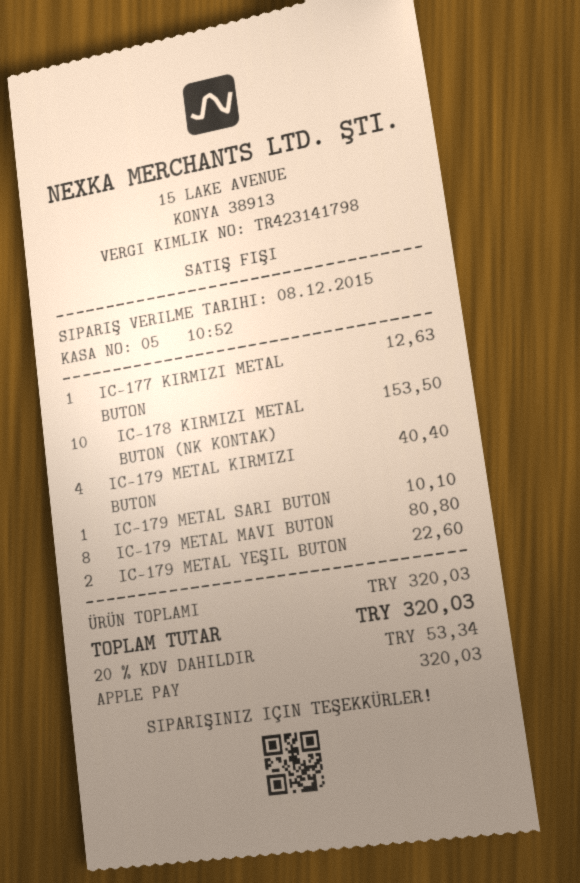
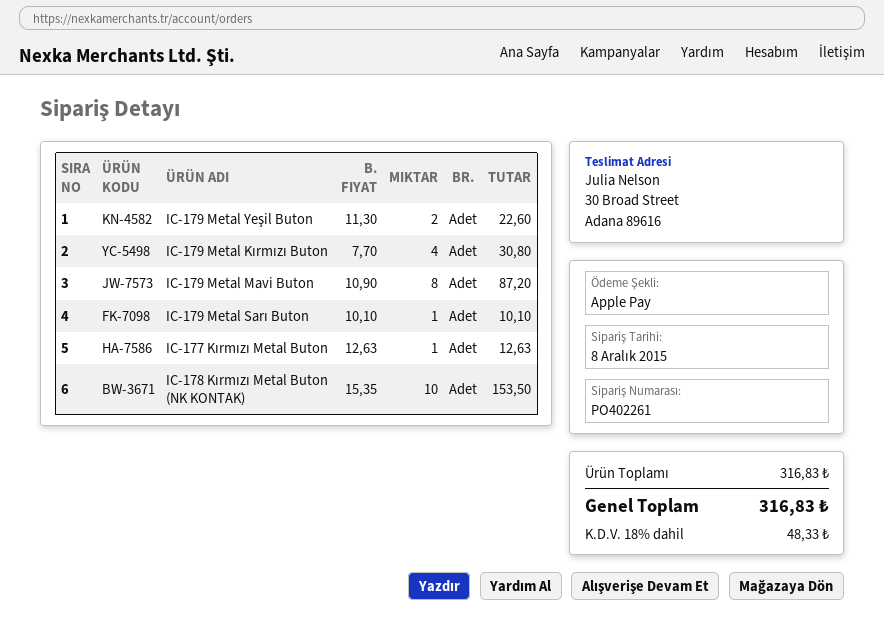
IC-179 METAL KIRMIZI BUTON: 4 for 40.40 -> 4 for 30.80
IC-179 METAL MAVI BUTON: 8 for 80.80 -> 8 for 87.20
subtotal: 320.03 -> 316.83
tax: 20% = 53.34 -> 18% = 48.33
total: 320.03 -> 316.83

